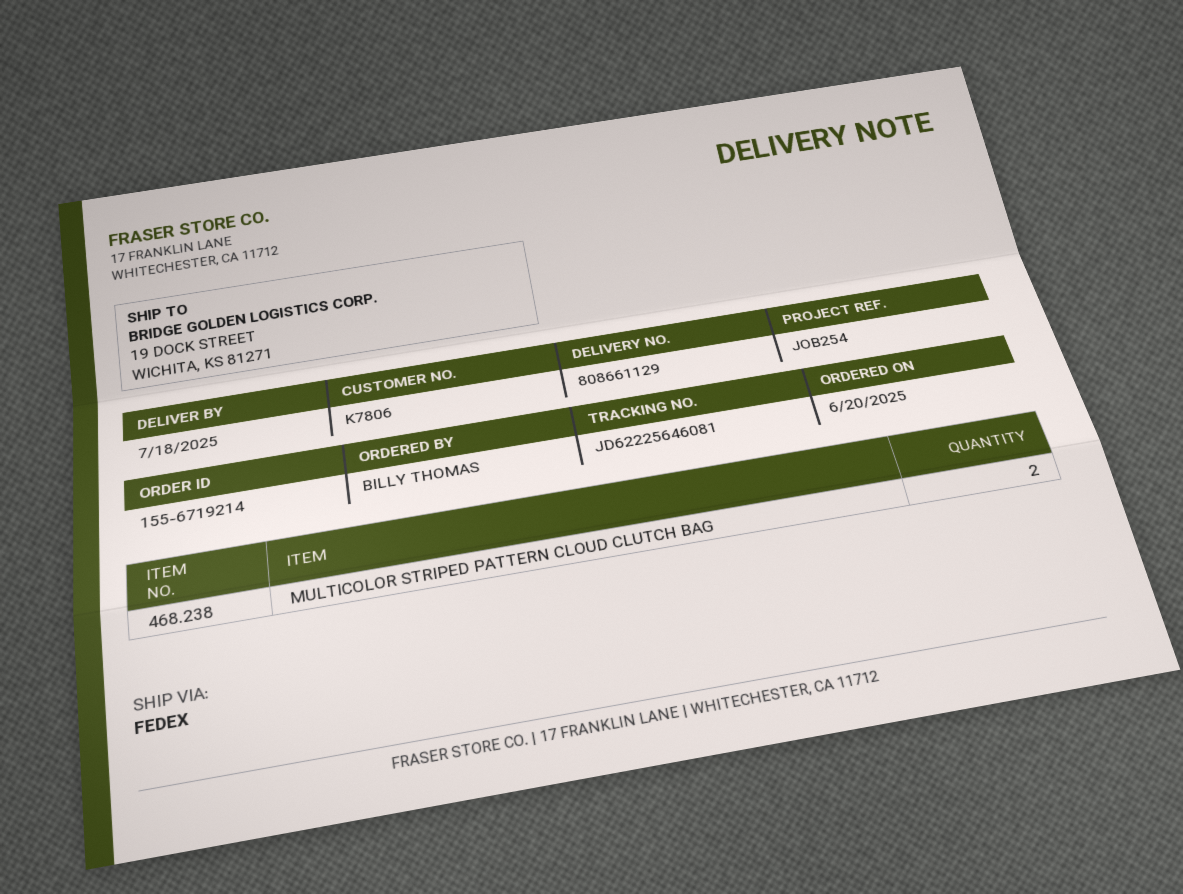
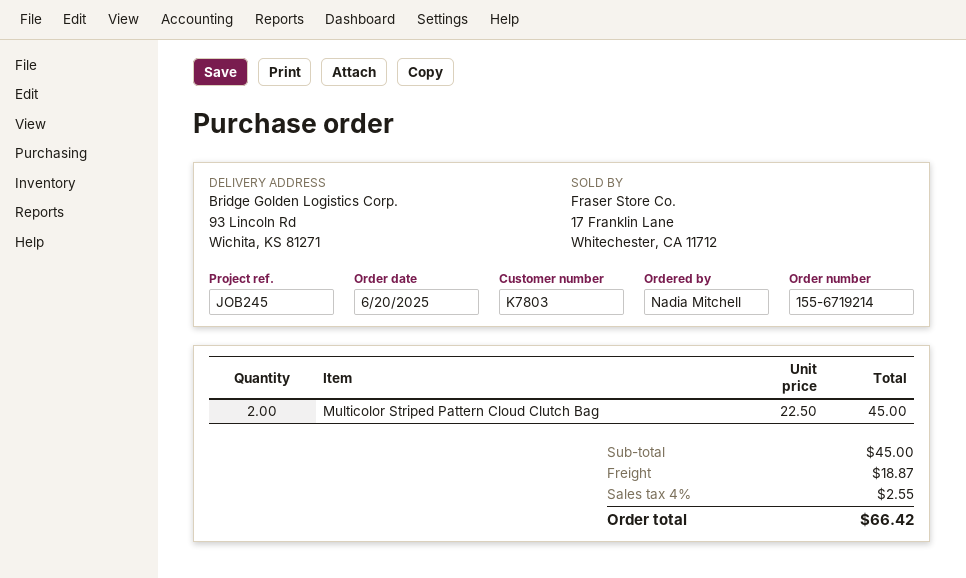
customer number: K7806 -> K7803
reference: JOB254 -> JOB245
ordered by: BILLY THOMAS -> Nadia Mitchell
ship to: 19 DOCK STREET, WICHITA, KS 81271 -> 93 Lincoln Rd, Wichita, KS 81271

